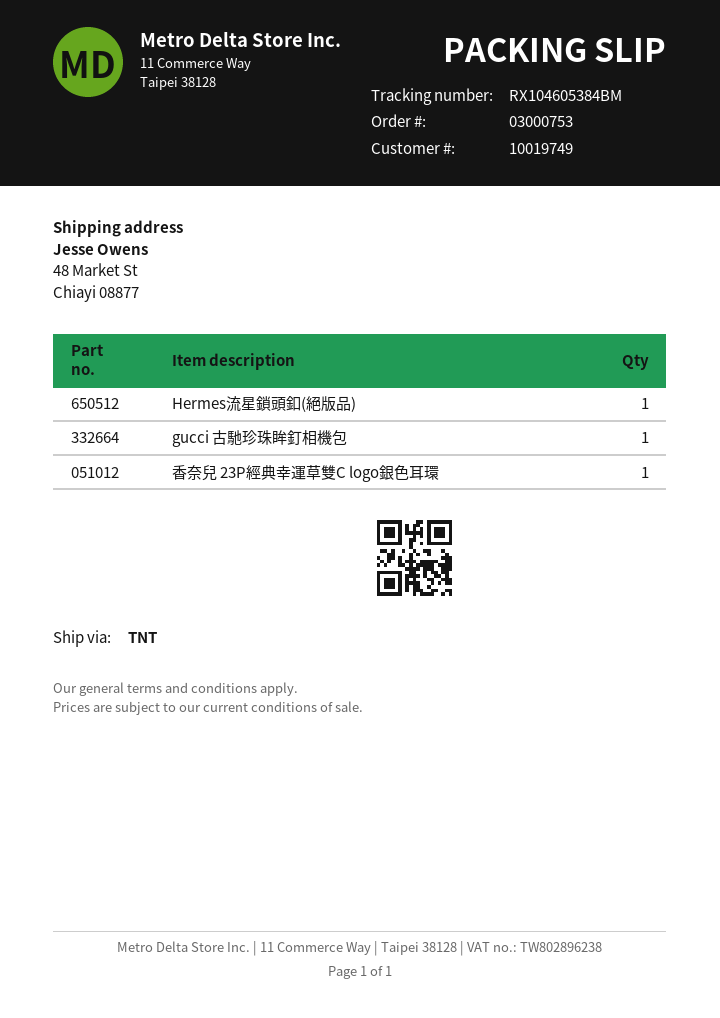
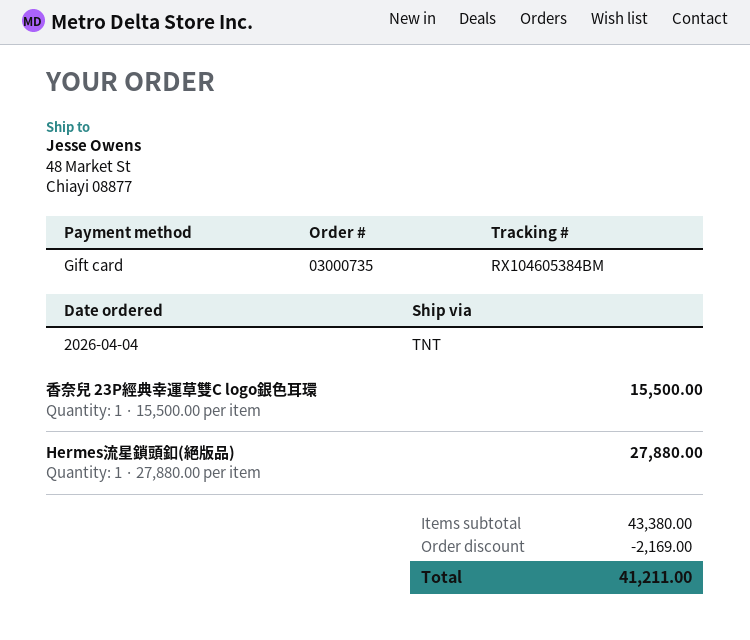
order number: 03000753 -> 03000735
gucci 古馳珍珠眸釘相機包: 1 -> none

